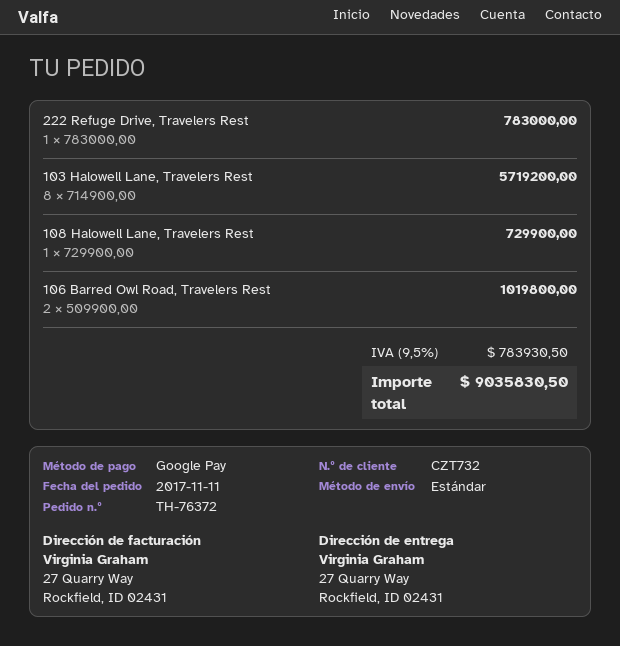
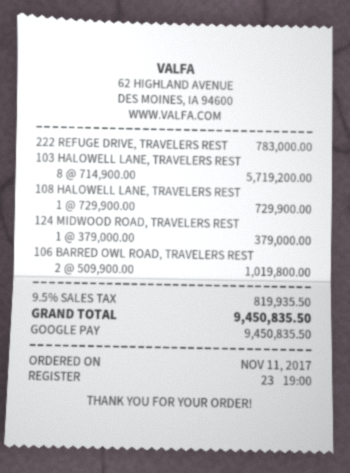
124 MIDWOOD ROAD, TRAVELERS REST: none -> 1 x 379000.00 = 379000.00
tax: 9.5% = 783930.50 -> 9.5% = 819935.50
total: 9035830.50 -> 9450835.50

